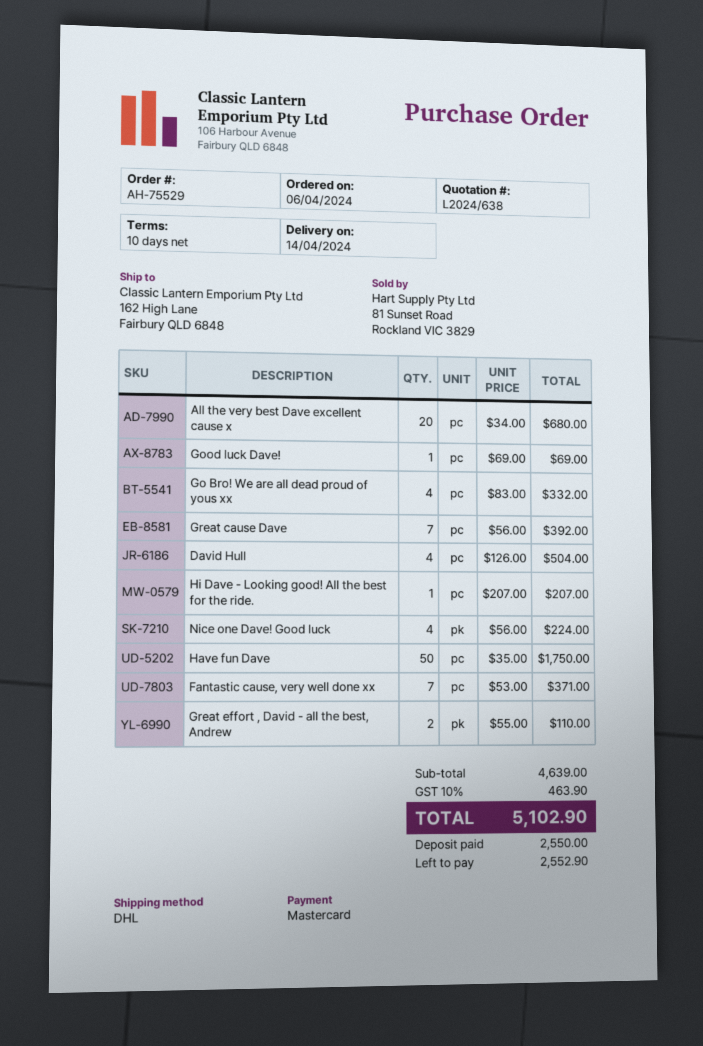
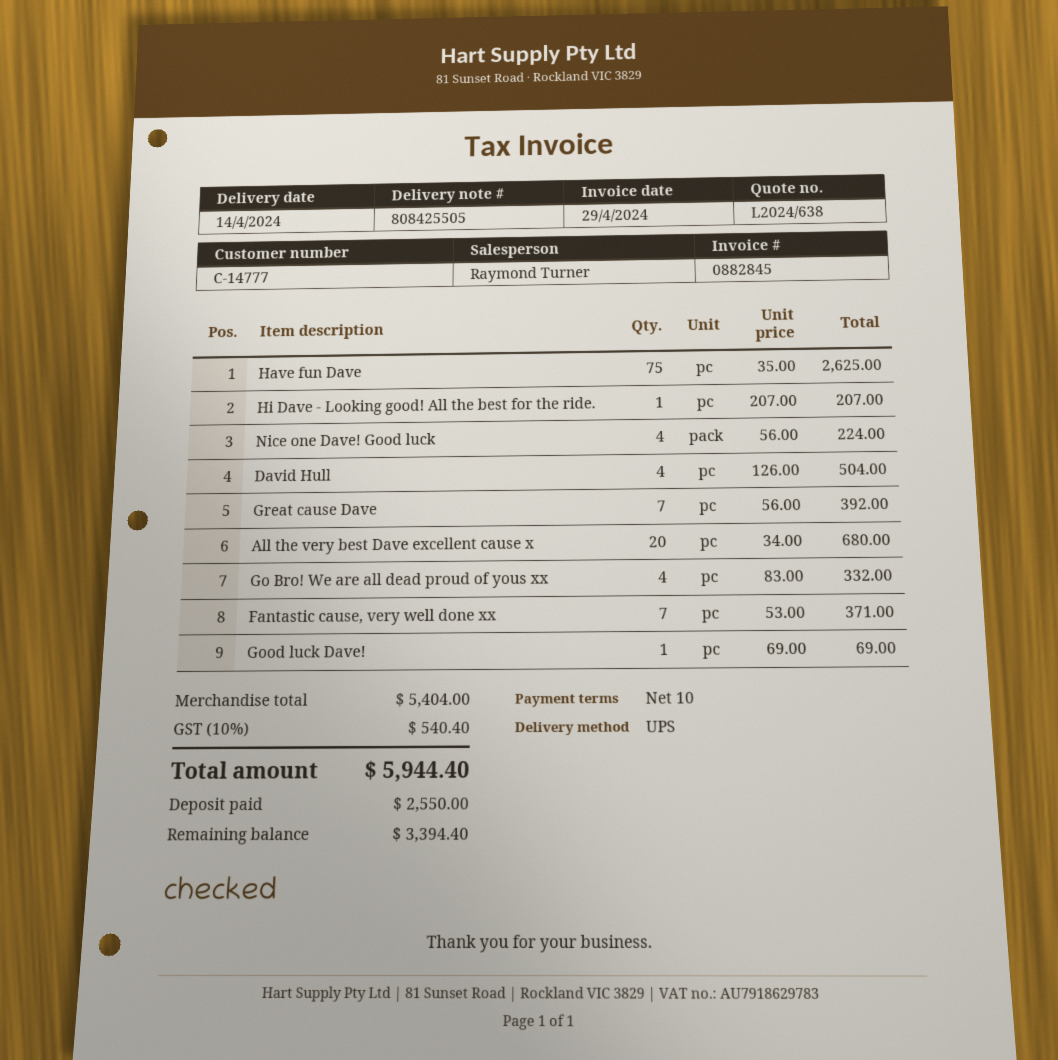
shipping method: DHL -> UPS
Have fun Dave: 50 x 35.00 = 1750.00 -> 75 x 35.00 = 2625.00
Great effort , David - all the best, Andrew: 2 x 55.00 = 110.00 -> none
subtotal: 4639.00 -> 5404.00
tax: 10% = 463.90 -> 10% = 540.40
total: 5102.90 -> 5944.40
balance: 2552.90 -> 3394.40

